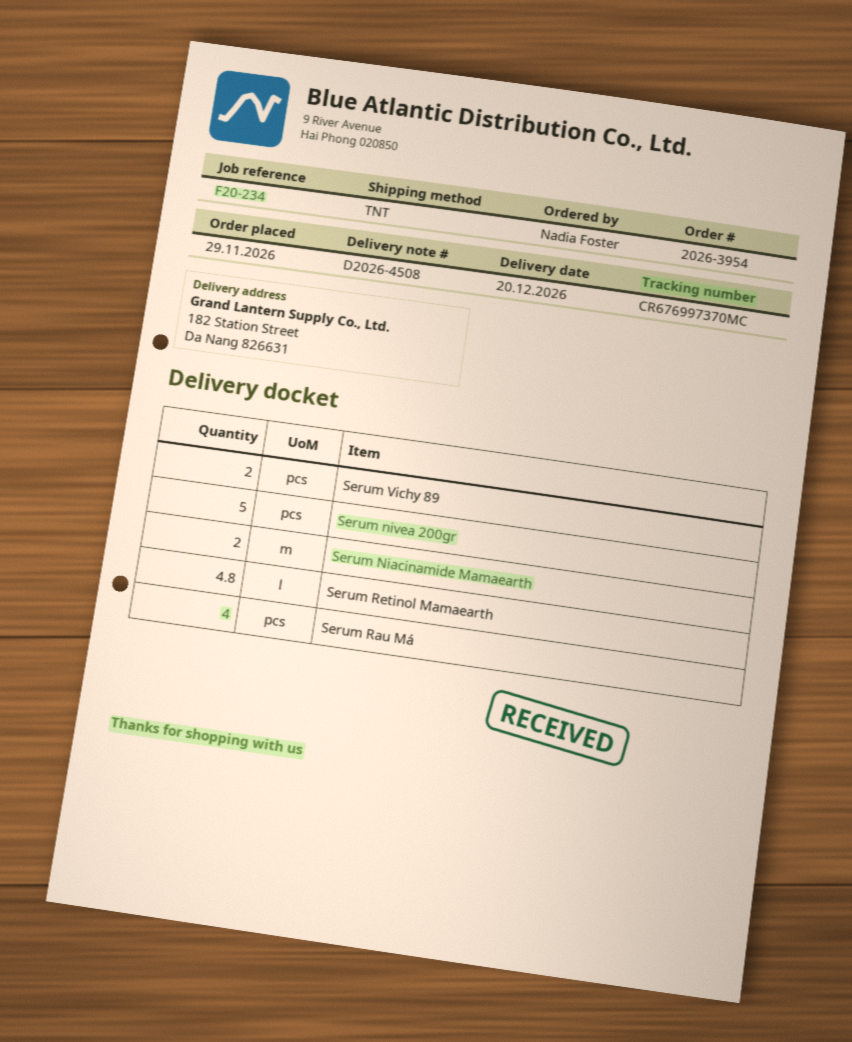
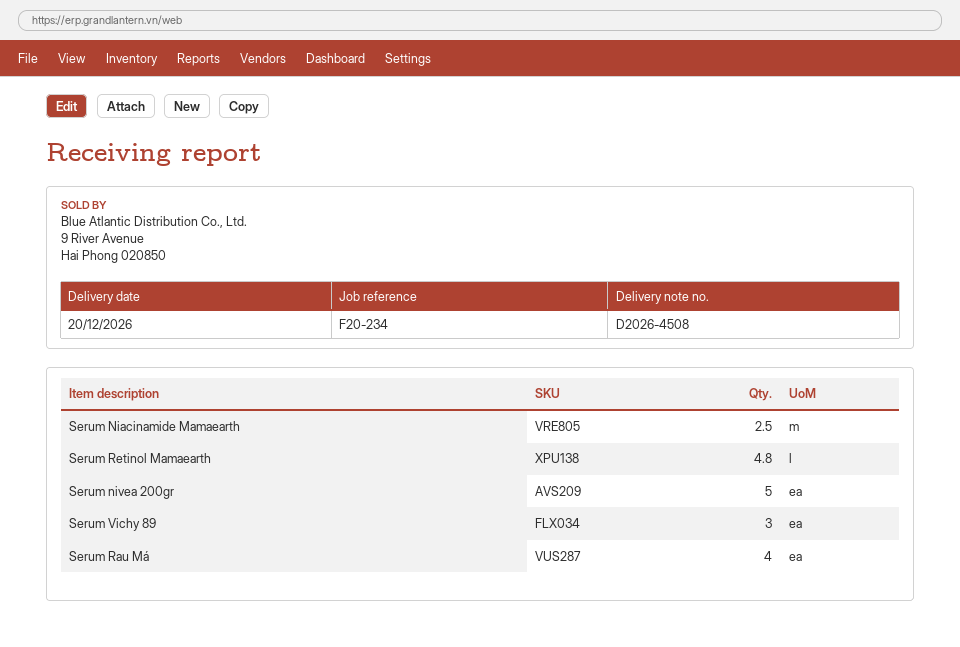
Serum Vichy 89: 2 -> 3
Serum Niacinamide Mamaearth: 2 -> 2.5

